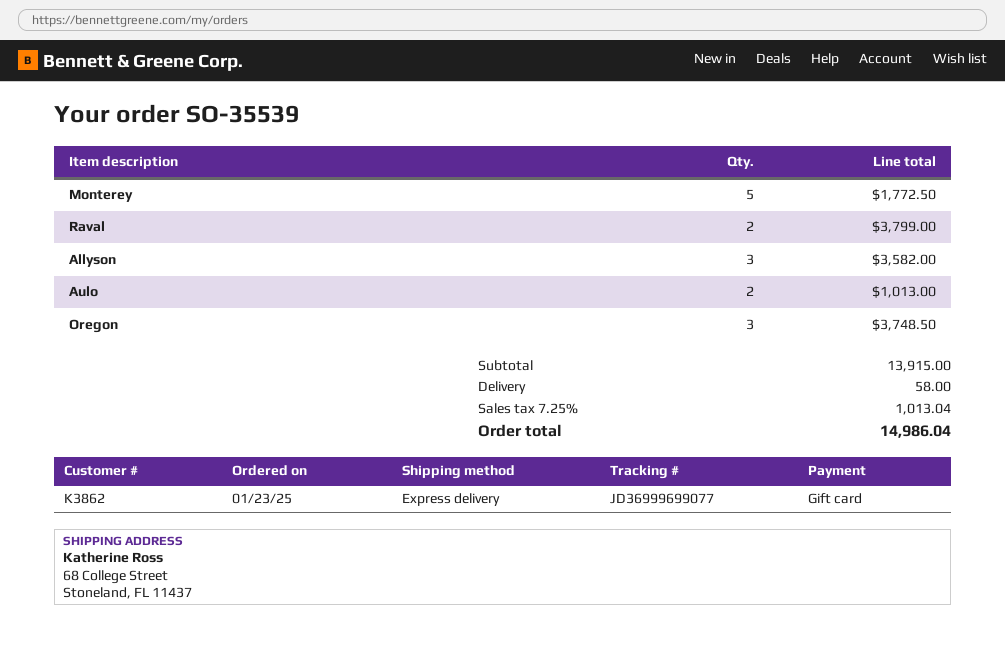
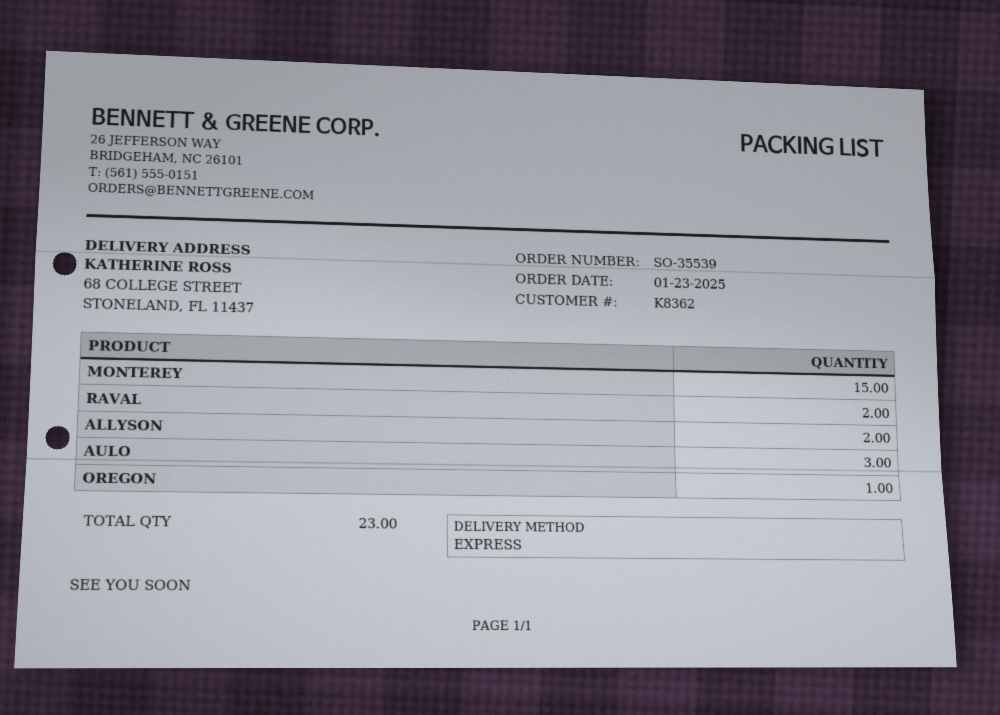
customer number: K3862 -> K8362
Monterey: 5 -> 15
Allyson: 3 -> 2
Aulo: 2 -> 3
Oregon: 3 -> 1

